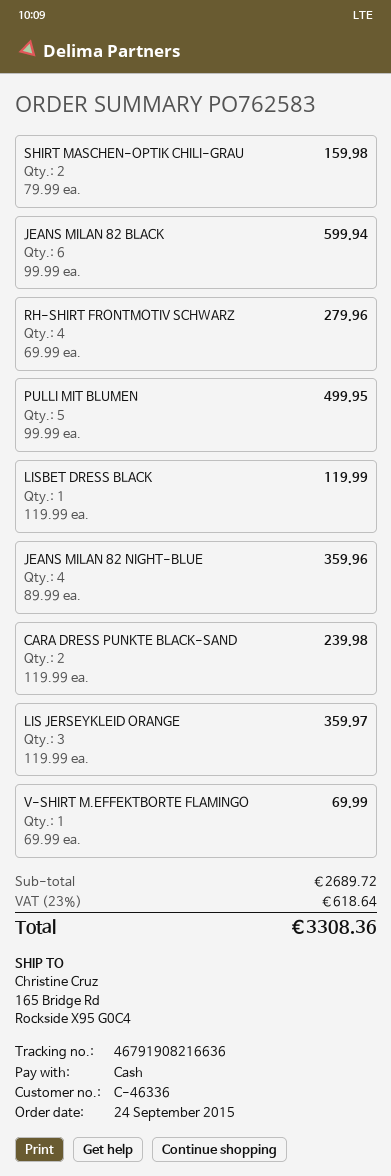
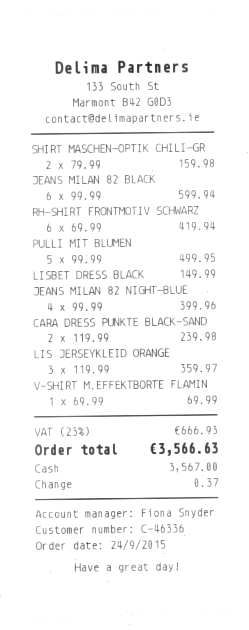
RH-SHIRT FRONTMOTIV SCHWARZ: 4 x 69.99 = 279.96 -> 6 x 69.99 = 419.94
LISBET DRESS BLACK: 1 x 119.99 = 119.99 -> 1 x 149.99 = 149.99
JEANS MILAN 82 NIGHT-BLUE: 4 x 89.99 = 359.96 -> 4 x 99.99 = 399.96
tax: 23% = 618.64 -> 23% = 666.93
total: 3308.36 -> 3566.63

